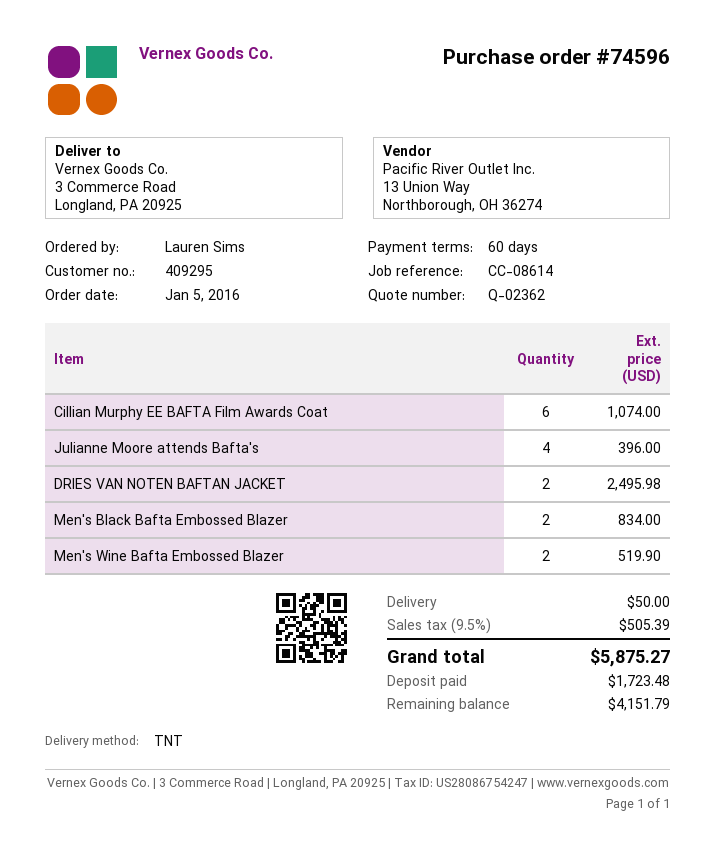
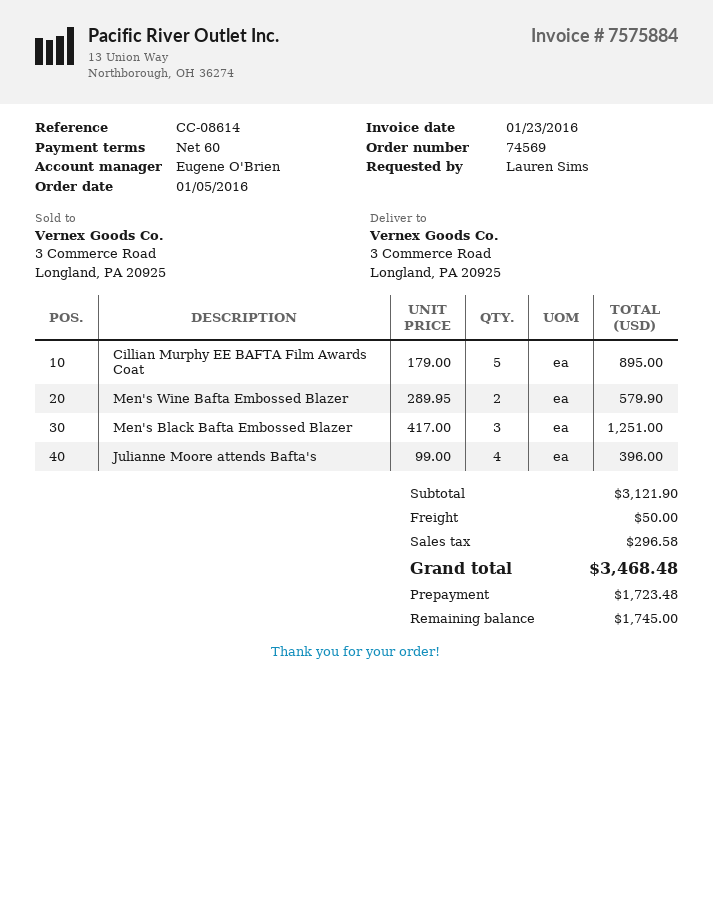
order number: 74596 -> 74569
Cillian Murphy EE BAFTA Film Awards Coat: 6 for 1074.00 -> 5 for 895.00
DRIES VAN NOTEN BAFTAN JACKET: 2 for 2495.98 -> none
Men's Black Bafta Embossed Blazer: 2 for 834.00 -> 3 for 1251.00
Men's Wine Bafta Embossed Blazer: 2 for 519.90 -> 2 for 579.90
tax: 505.39 -> 296.58
total: 5875.27 -> 3468.48
balance: 4151.79 -> 1745.00

